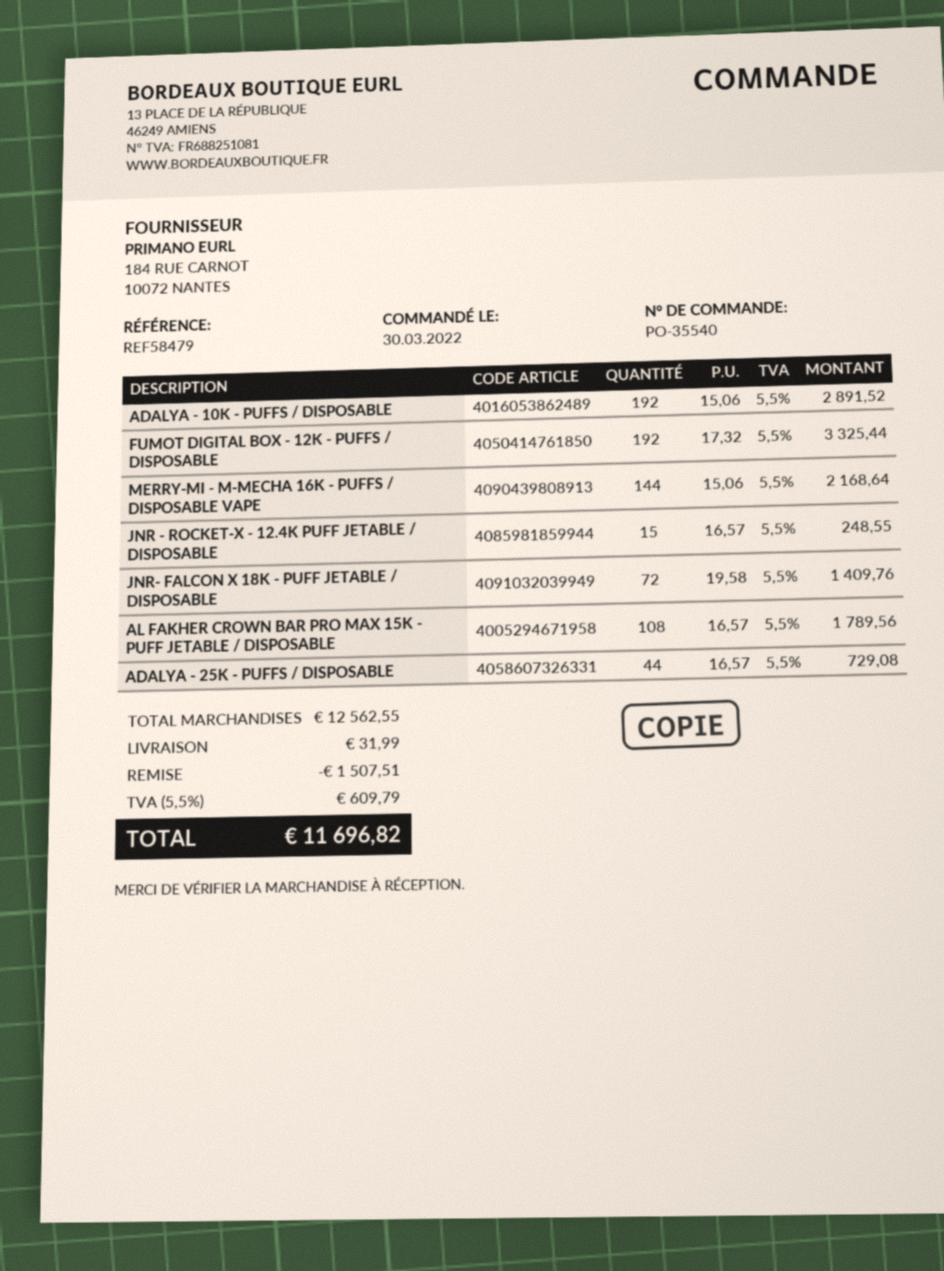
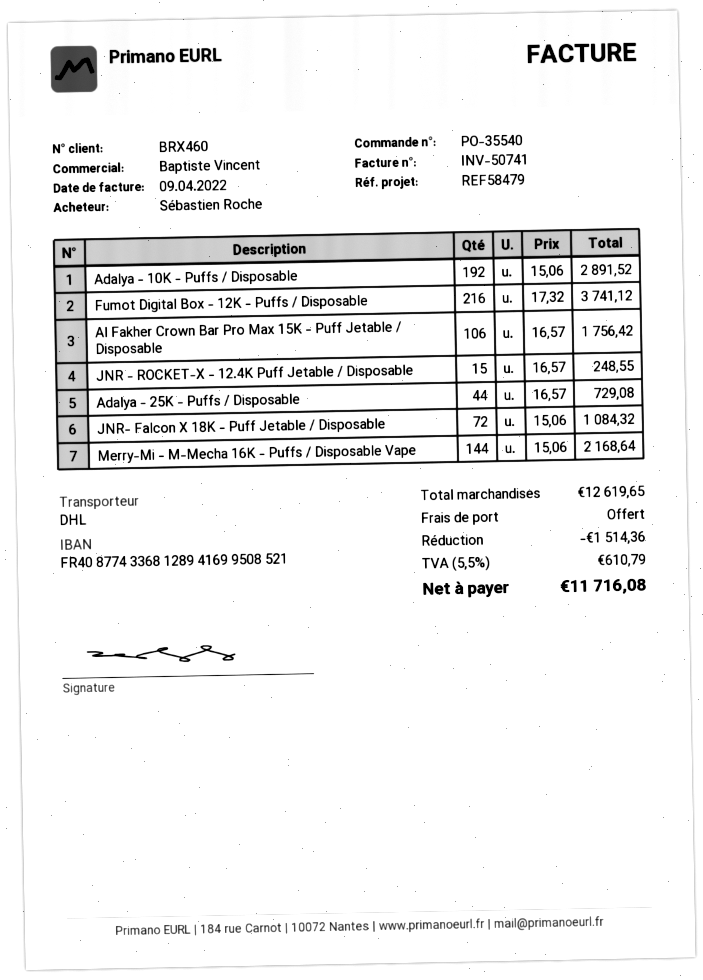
FUMOT DIGITAL BOX - 12K - PUFFS / DISPOSABLE: 192 x 17.32 = 3325.44 -> 216 x 17.32 = 3741.12
JNR- FALCON X 18K - PUFF JETABLE / DISPOSABLE: 72 x 19.58 = 1409.76 -> 72 x 15.06 = 1084.32
AL FAKHER CROWN BAR PRO MAX 15K - PUFF JETABLE / DISPOSABLE: 108 x 16.57 = 1789.56 -> 106 x 16.57 = 1756.42
subtotal: 12562.55 -> 12619.65
discount: 1507.51 -> 1514.36
shipping: 31.99 -> 0.00
tax: 5.5% = 609.79 -> 5.5% = 610.79
total: 11696.82 -> 11716.08

